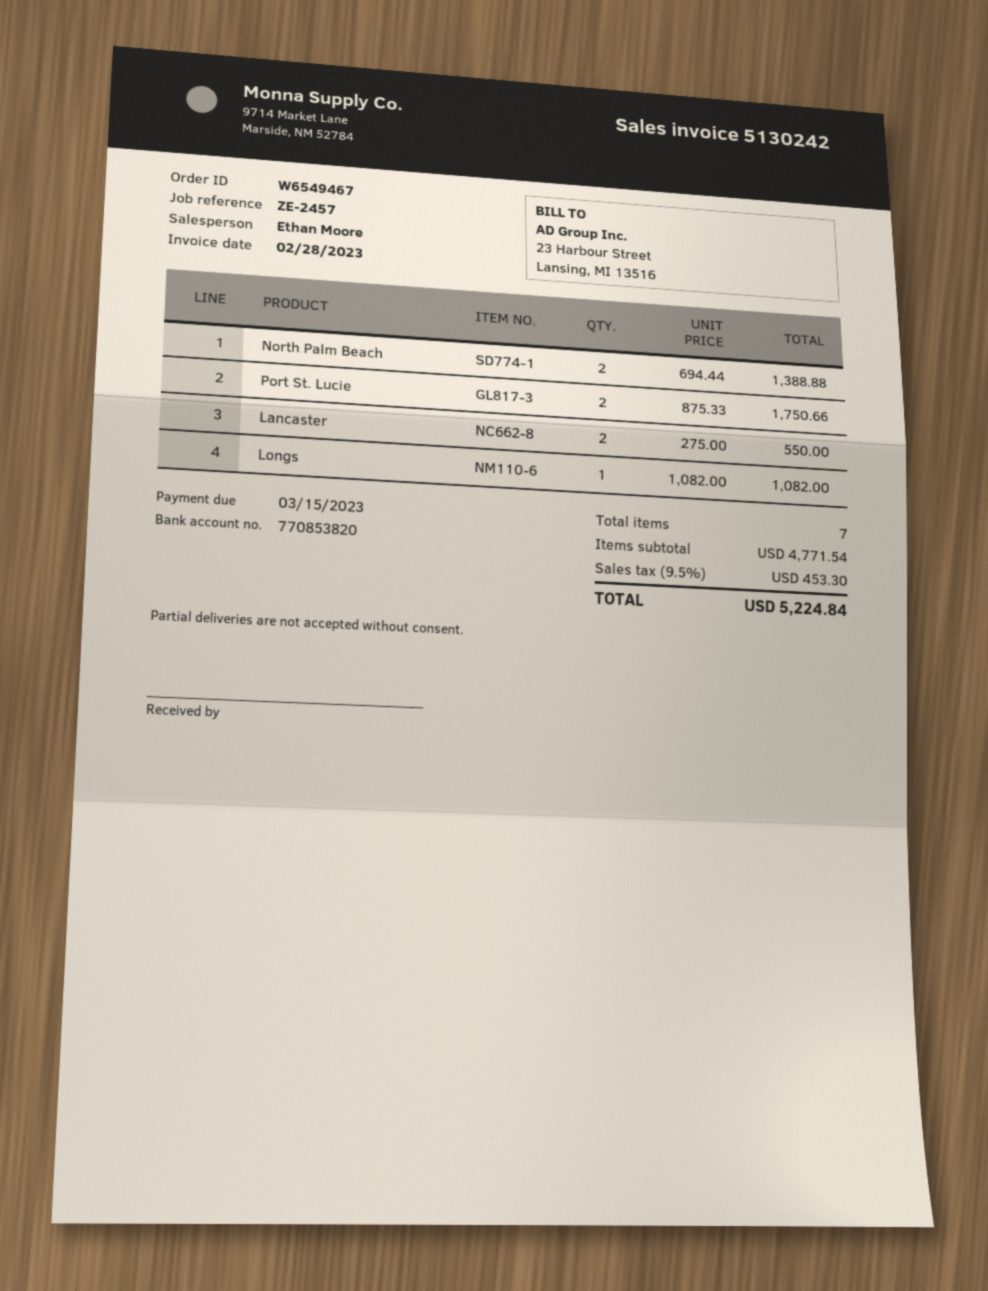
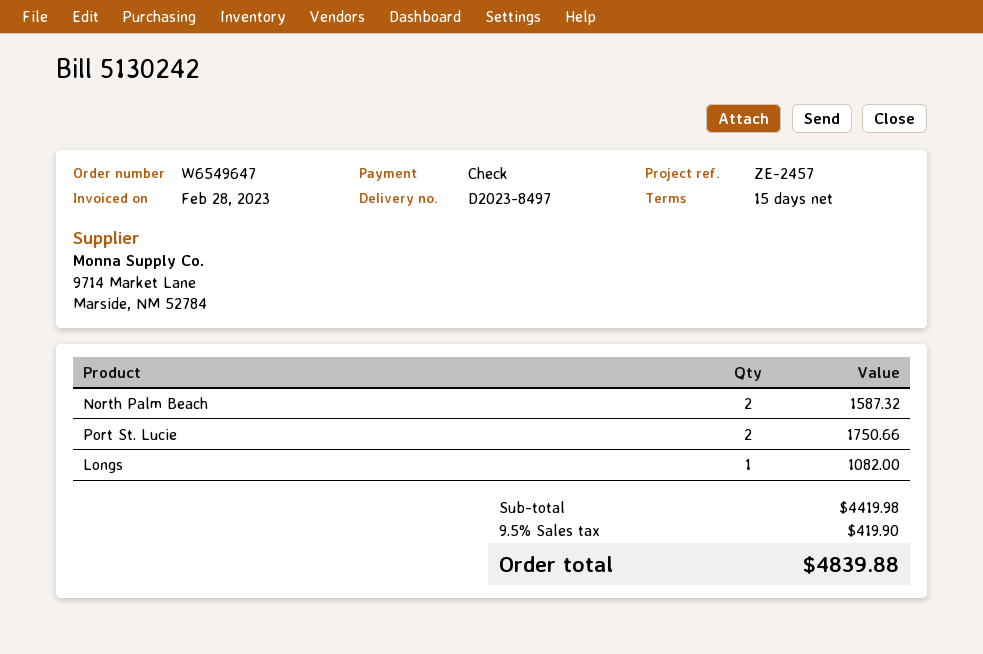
order number: W6549467 -> W6549647
North Palm Beach: 2 for 1388.88 -> 2 for 1587.32
Lancaster: 2 for 550.00 -> none
subtotal: 4771.54 -> 4419.98
tax: 9.5% = 453.30 -> 9.5% = 419.90
total: 5224.84 -> 4839.88

